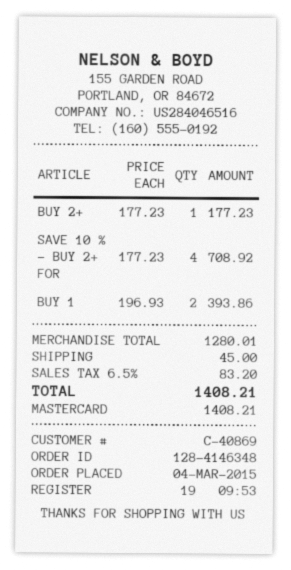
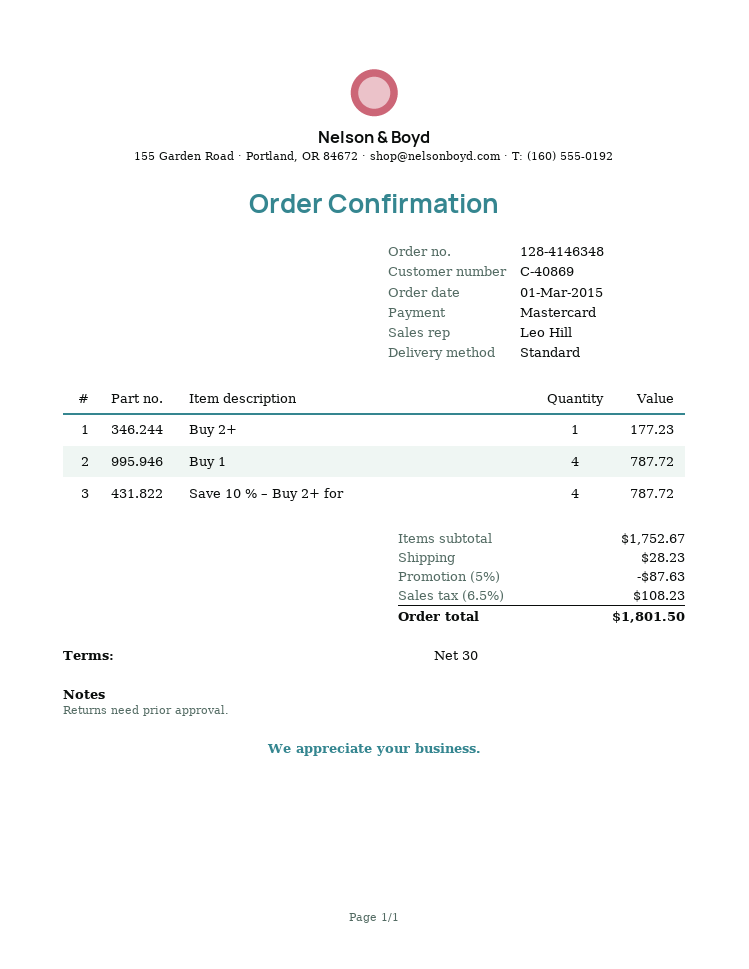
order date: 2015-03-04 -> 2015-03-01
SAVE 10 % – BUY 2+ FOR: 4 for 708.92 -> 4 for 787.72
BUY 1: 2 for 393.86 -> 4 for 787.72
subtotal: 1280.01 -> 1752.67
discount: none -> 5% = 87.63
shipping: 45.00 -> 28.23
tax: 6.5% = 83.20 -> 6.5% = 108.23
total: 1408.21 -> 1801.50

